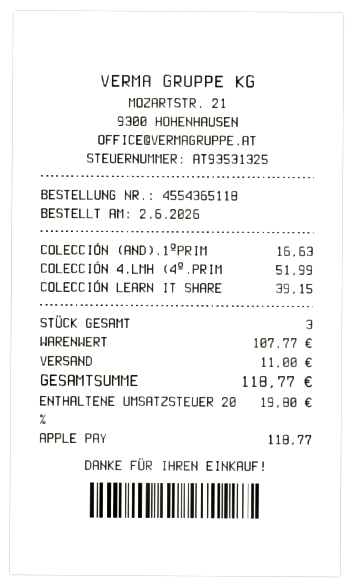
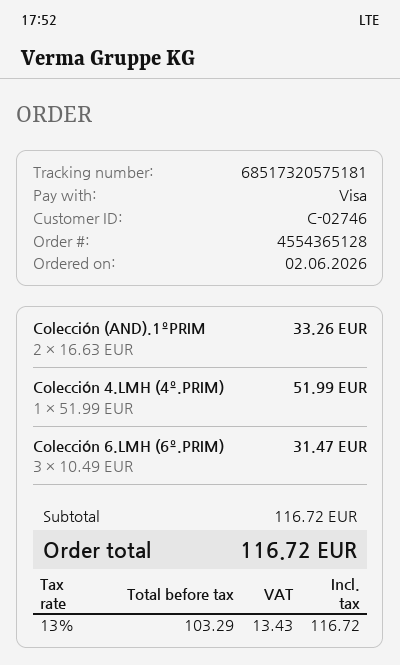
order number: 4554365118 -> 4554365128
payment method: Apple Pay -> Visa
COLECCIÓN (AND).1ºPRIM: 1 x 16.63 = 16.63 -> 2 x 16.63 = 33.26
COLECCIÓN LEARN IT SHARE: 1 x 39.15 = 39.15 -> none
Colección 6.LMH (6º.PRIM): none -> 3 x 10.49 = 31.47
subtotal: 107.77 -> 116.72
shipping: 11.00 -> none
tax: 20% = 19.80 -> 13% = 13.43
total: 118.77 -> 116.72

